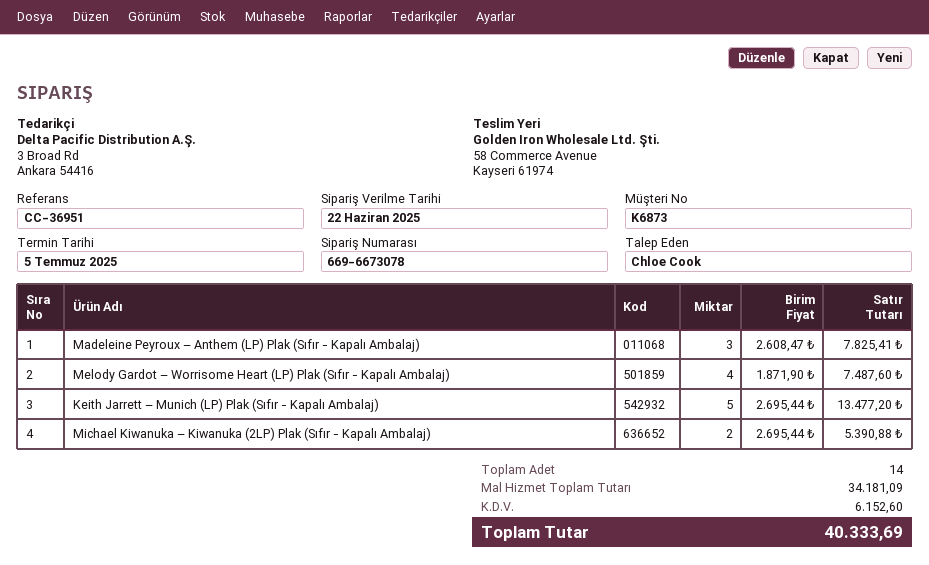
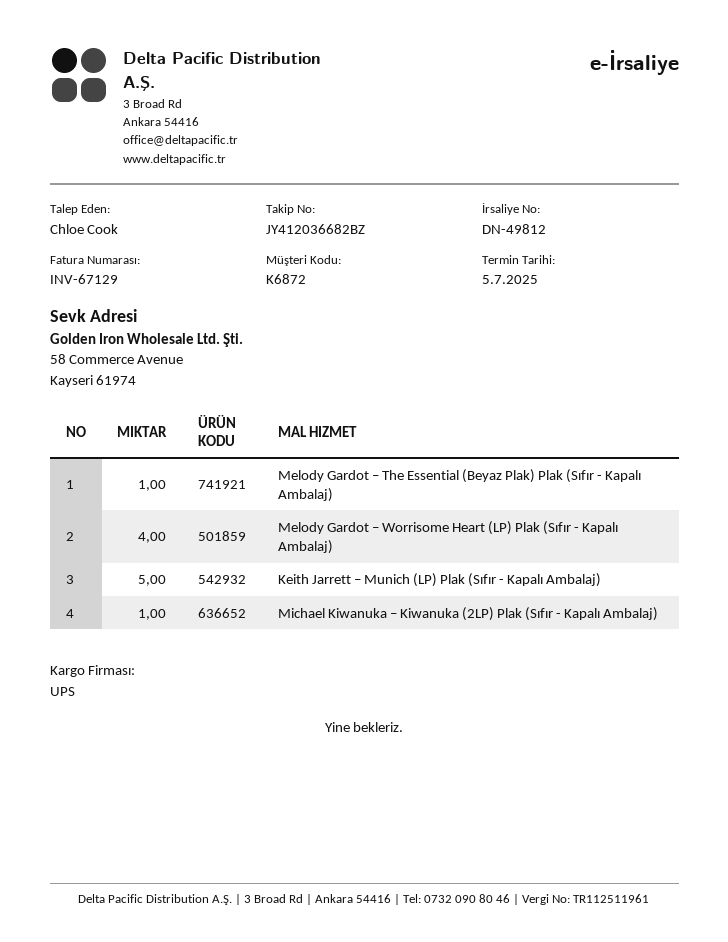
customer number: K6873 -> K6872
Madeleine Peyroux – Anthem (LP) Plak (Sıfır - Kapalı Ambalaj): 3 -> none
Michael Kiwanuka – Kiwanuka (2LP) Plak (Sıfır - Kapalı Ambalaj): 2 -> 1
Melody Gardot – The Essential (Beyaz Plak) Plak (Sıfır - Kapalı Ambalaj): none -> 1

